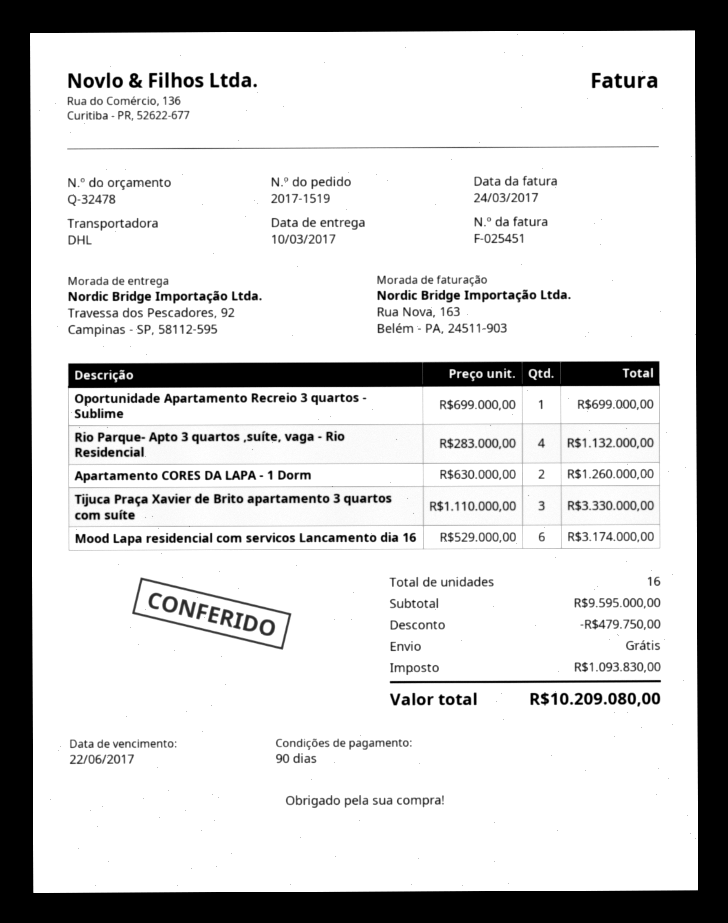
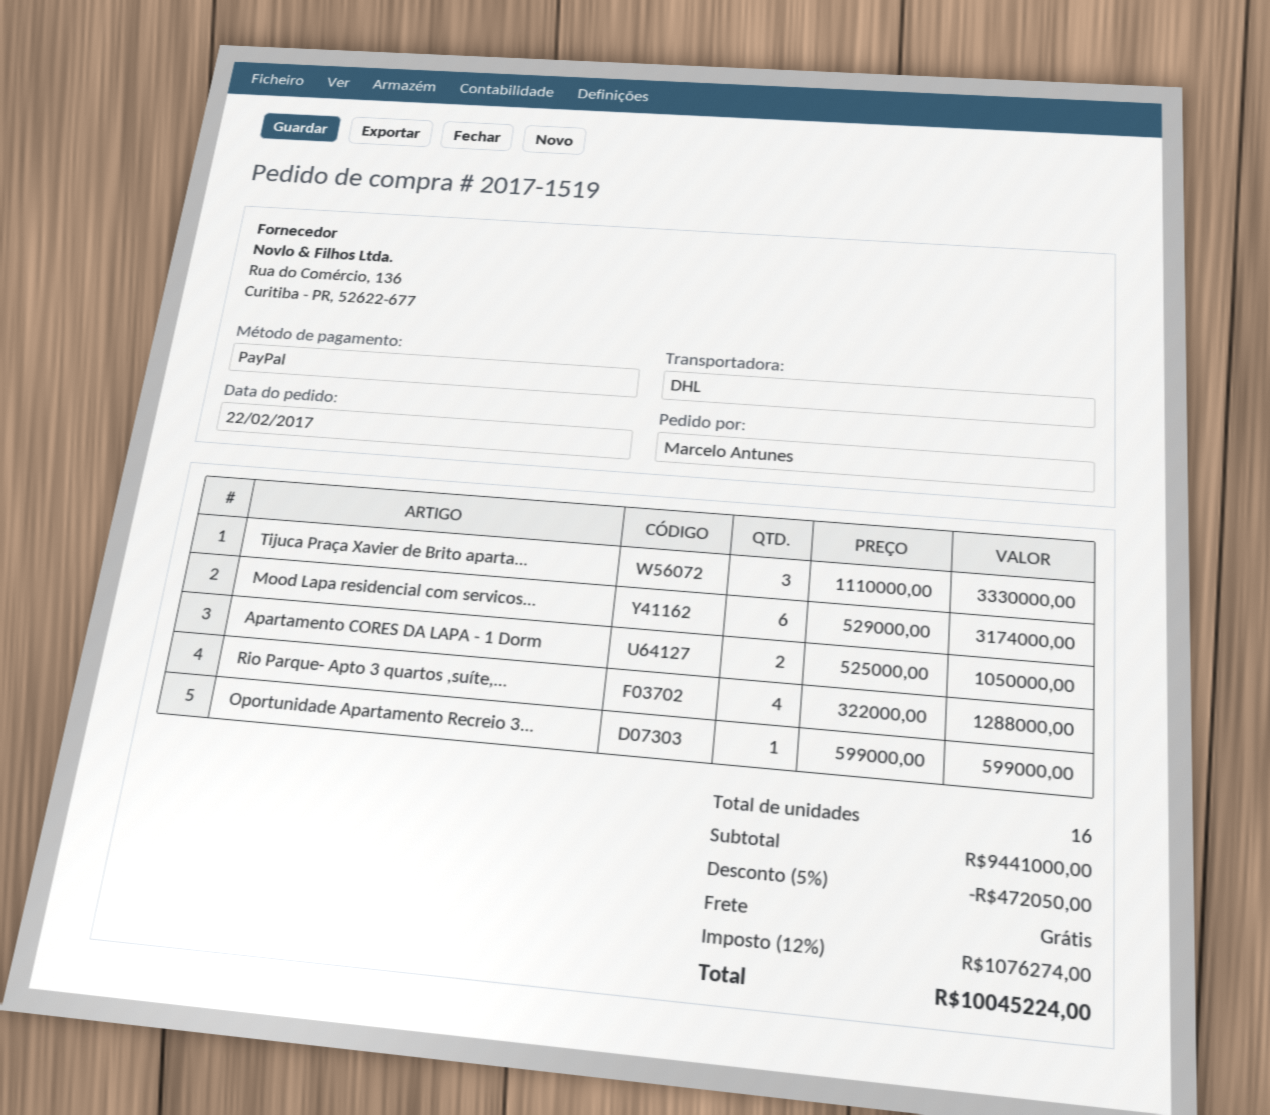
Oportunidade Apartamento Recreio 3 quartos - Sublime: 1 x 699000.00 = 699000.00 -> 1 x 599000.00 = 599000.00
Rio Parque- Apto 3 quartos ,suíte, vaga - Rio Residencial: 4 x 283000.00 = 1132000.00 -> 4 x 322000.00 = 1288000.00
Apartamento CORES DA LAPA - 1 Dorm: 2 x 630000.00 = 1260000.00 -> 2 x 525000.00 = 1050000.00
subtotal: 9595000.00 -> 9441000.00
discount: 479750.00 -> 472050.00
tax: 1093830.00 -> 1076274.00
total: 10209080.00 -> 10045224.00

